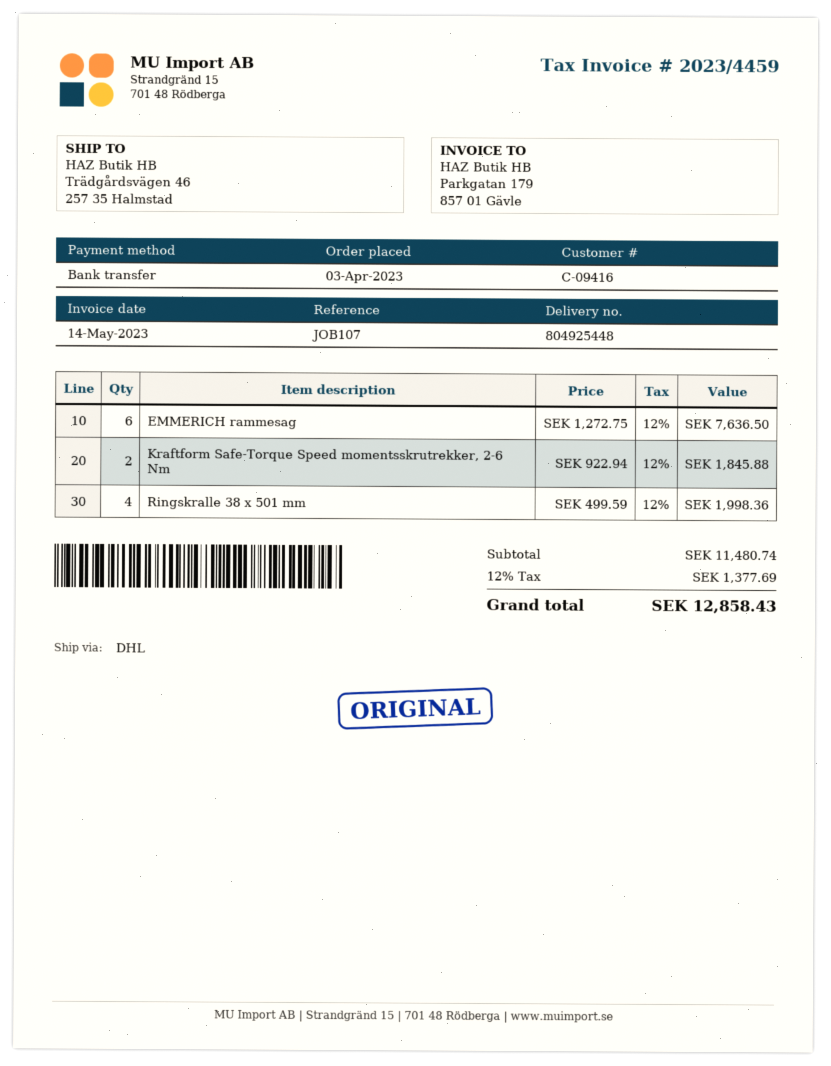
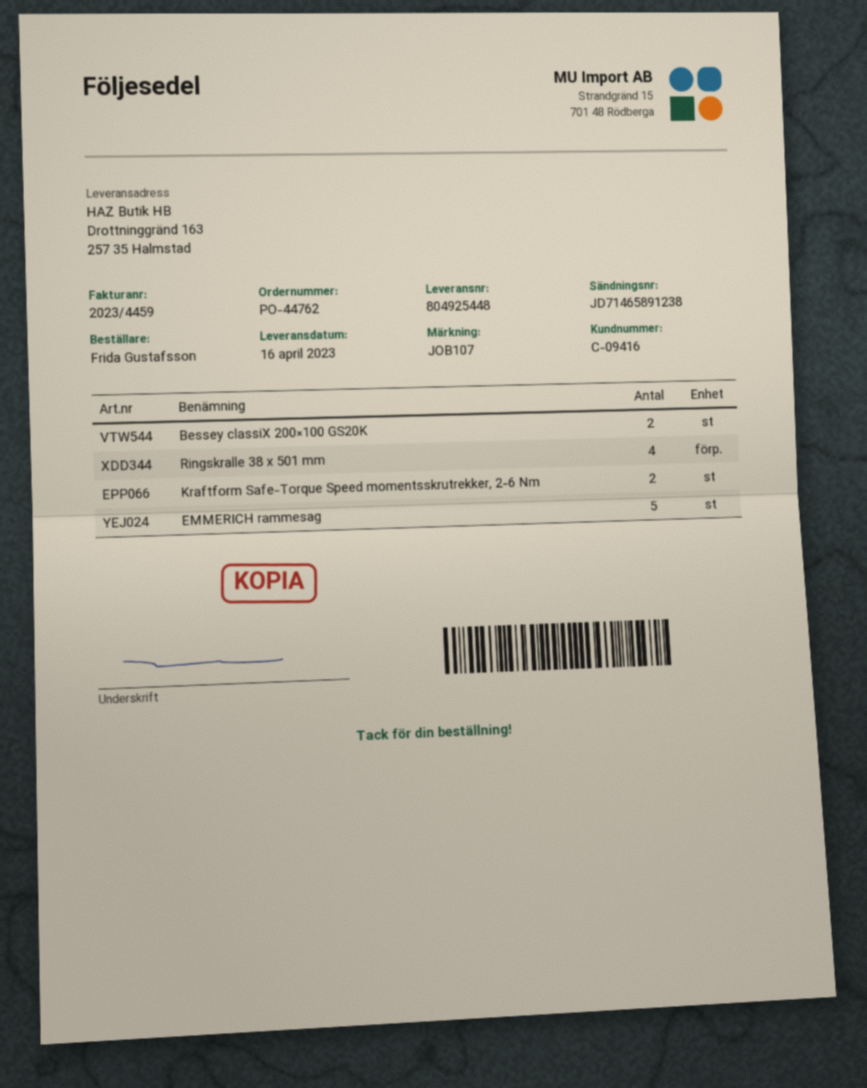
ship to: Trädgårdsvägen 46, 257 35 Halmstad -> Drottninggränd 163, 257 35 Halmstad
EMMERICH rammesag: 6 -> 5
Bessey classiX 200×100 GS20K: none -> 2

